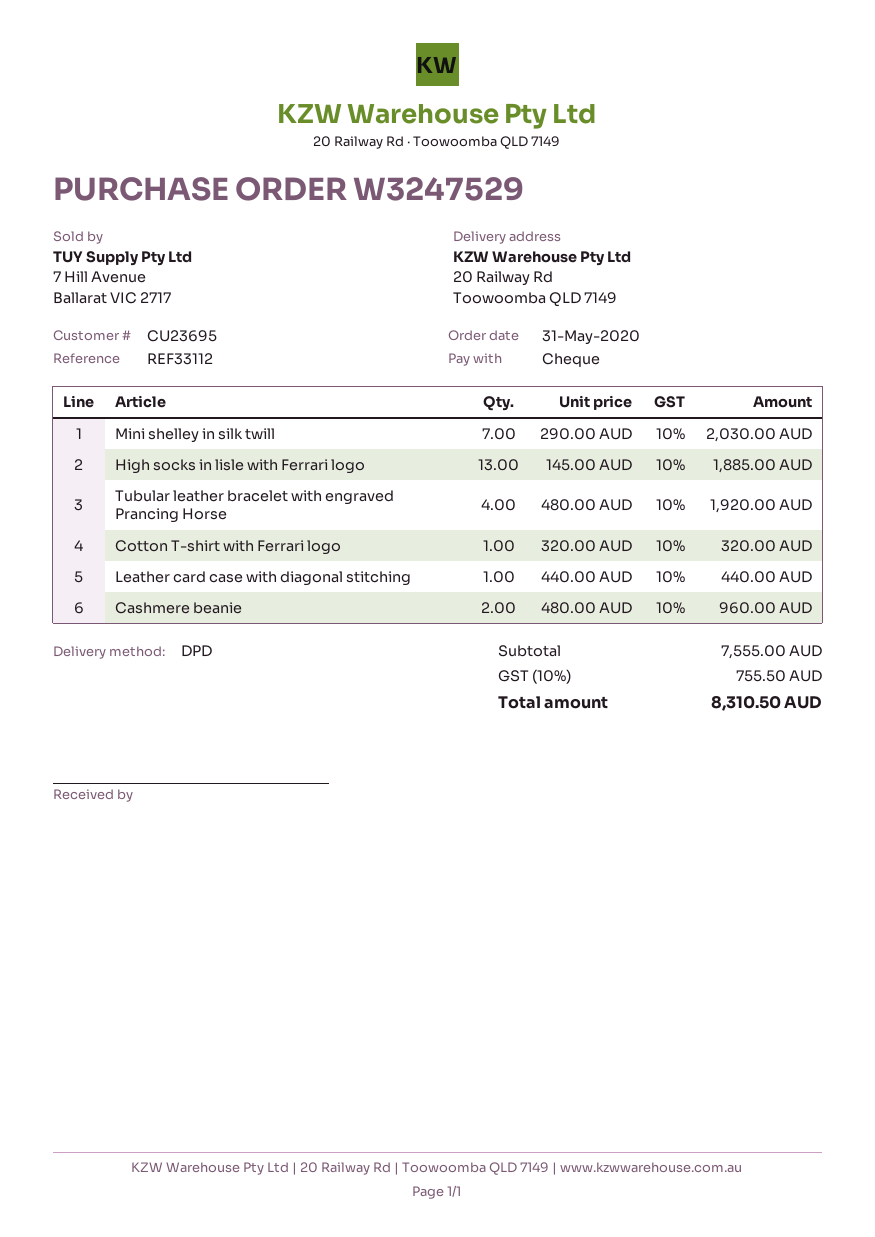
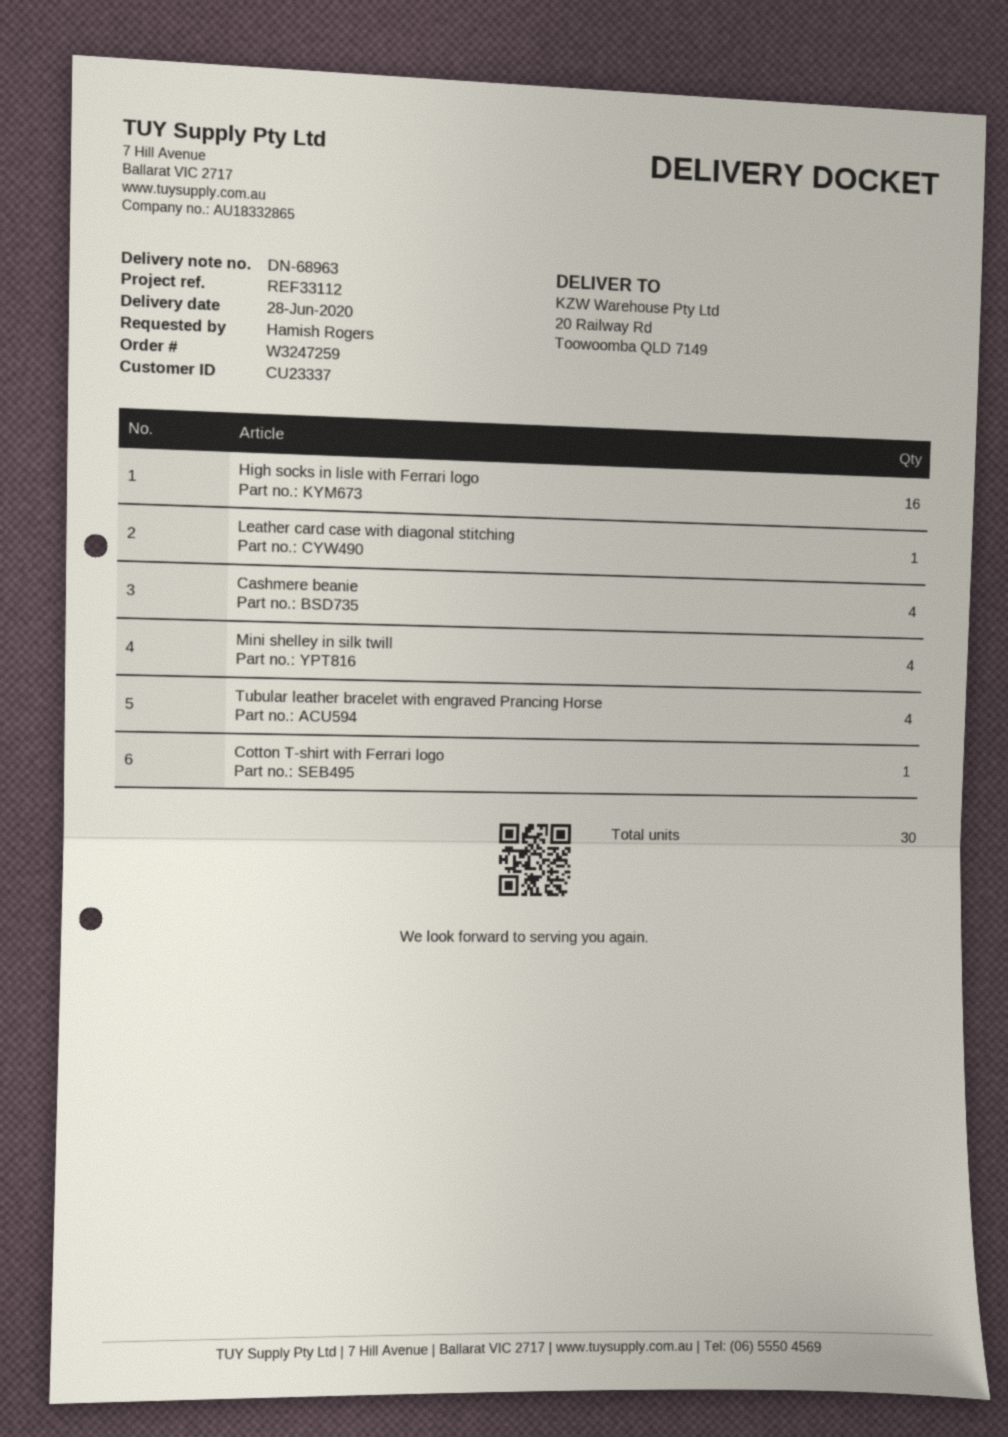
order number: W3247529 -> W3247259
customer number: CU23695 -> CU23337
Mini shelley in silk twill: 7 -> 4
High socks in lisle with Ferrari logo: 13 -> 16
Cashmere beanie: 2 -> 4

